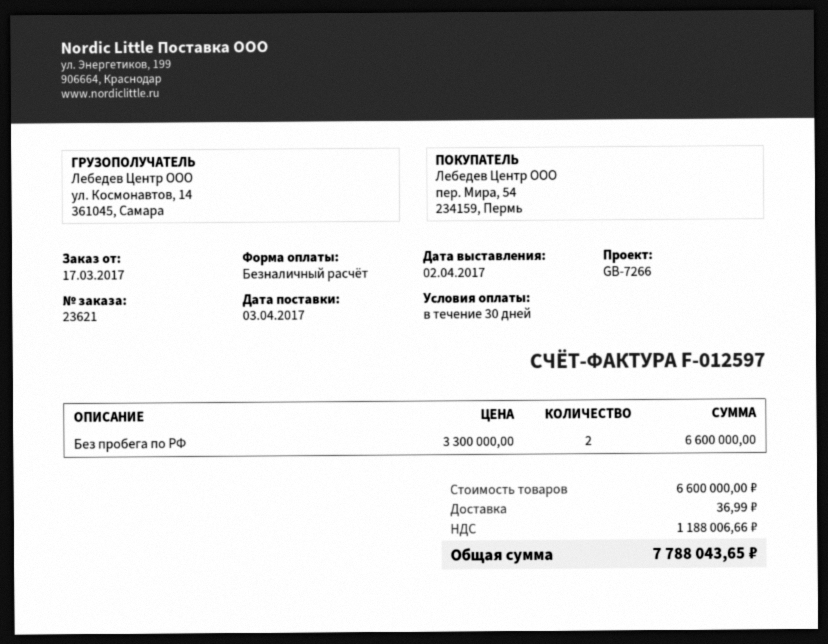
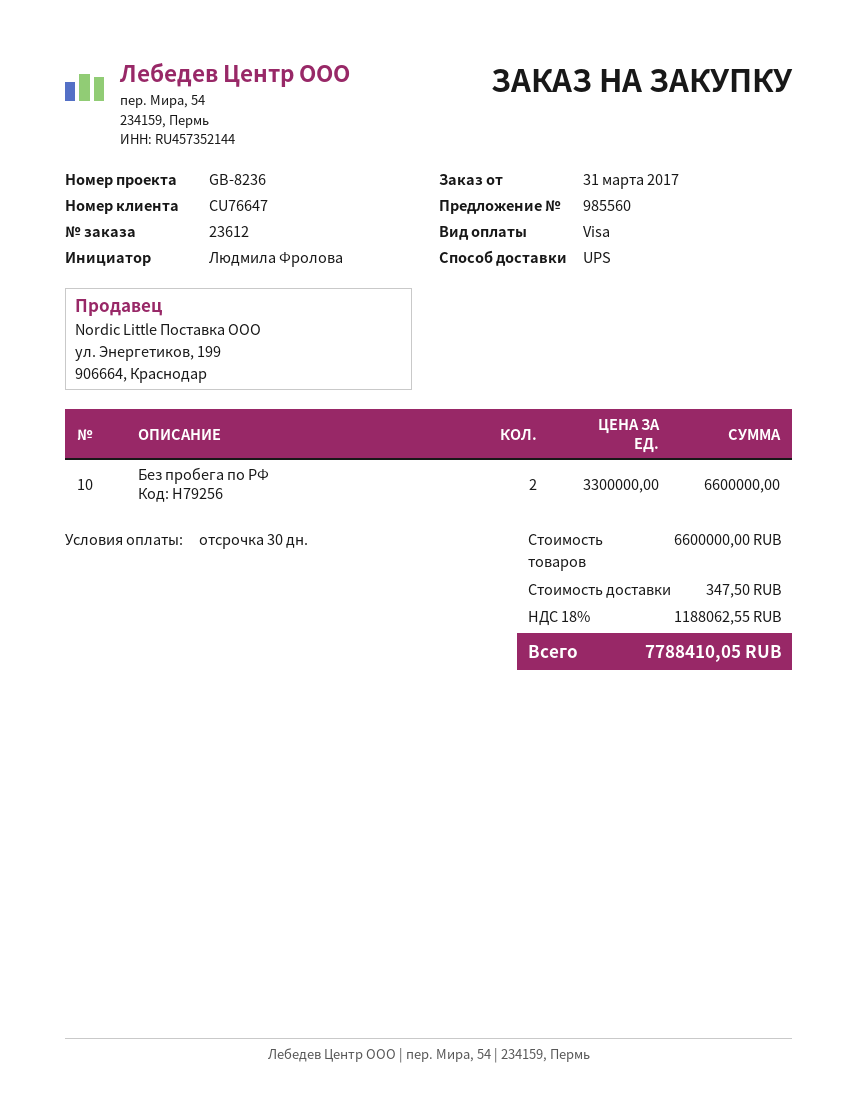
order number: 23621 -> 23612
order date: 2017-03-17 -> 2017-03-31
reference: GB-7266 -> GB-8236
payment method: bank transfer -> Visa
shipping: 36.99 -> 347.50
tax: 1188006.66 -> 1188062.55
total: 7788043.65 -> 7788410.05

